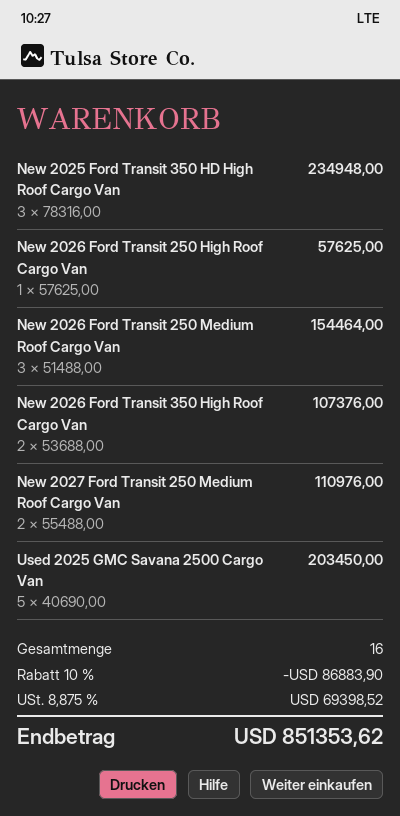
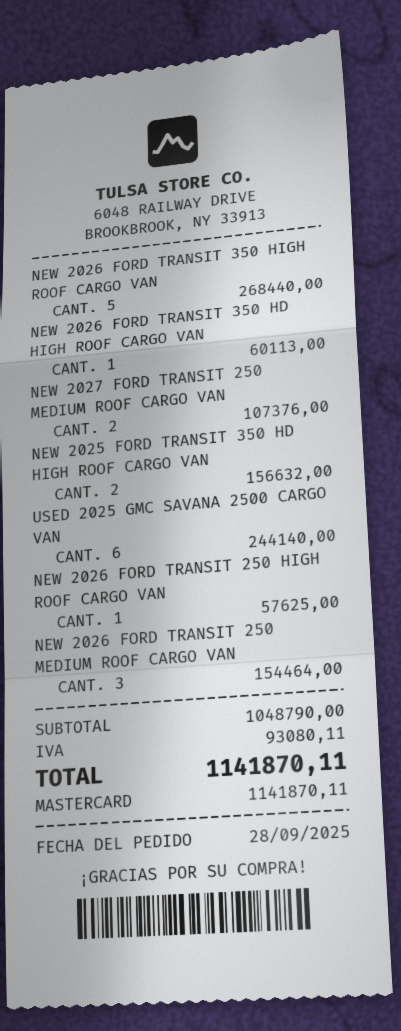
New 2025 Ford Transit 350 HD High Roof Cargo Van: 3 for 234948.00 -> 2 for 156632.00
New 2026 Ford Transit 350 High Roof Cargo Van: 2 for 107376.00 -> 5 for 268440.00
New 2027 Ford Transit 250 Medium Roof Cargo Van: 2 for 110976.00 -> 2 for 107376.00
Used 2025 GMC Savana 2500 Cargo Van: 5 for 203450.00 -> 6 for 244140.00
NEW 2026 FORD TRANSIT 350 HD HIGH ROOF CARGO VAN: none -> 1 for 60113.00
discount: 10% = 86883.90 -> none
tax: 69398.52 -> 93080.11
total: 851353.62 -> 1141870.11

